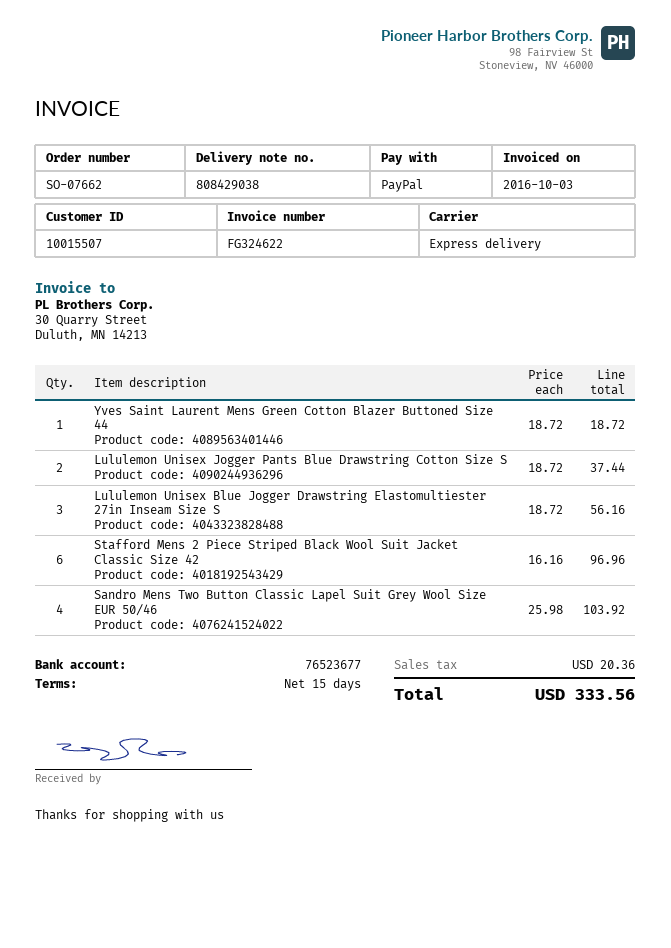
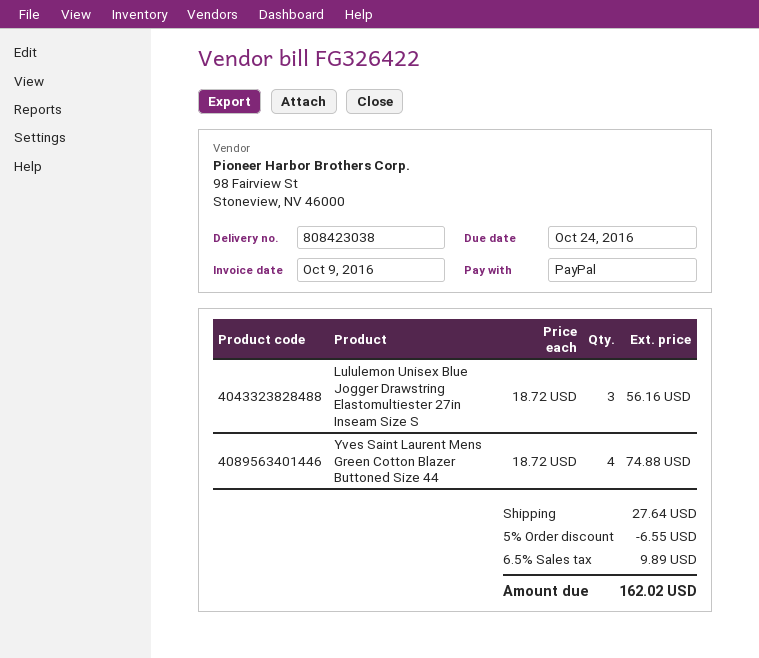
delivery note number: 808429038 -> 808423038
invoice number: FG324622 -> FG326422
invoice date: 2016-10-03 -> 2016-10-09
Yves Saint Laurent Mens Green Cotton Blazer Buttoned Size 44: 1 x 18.72 = 18.72 -> 4 x 18.72 = 74.88
Lululemon Unisex Jogger Pants Blue Drawstring Cotton Size S: 2 x 18.72 = 37.44 -> none
Stafford Mens 2 Piece Striped Black Wool Suit Jacket Classic Size 42: 6 x 16.16 = 96.96 -> none
Sandro Mens Two Button Classic Lapel Suit Grey Wool Size EUR 50/46: 4 x 25.98 = 103.92 -> none
discount: none -> 5% = 6.55
shipping: none -> 27.64
tax: 20.36 -> 9.89
total: 333.56 -> 162.02

